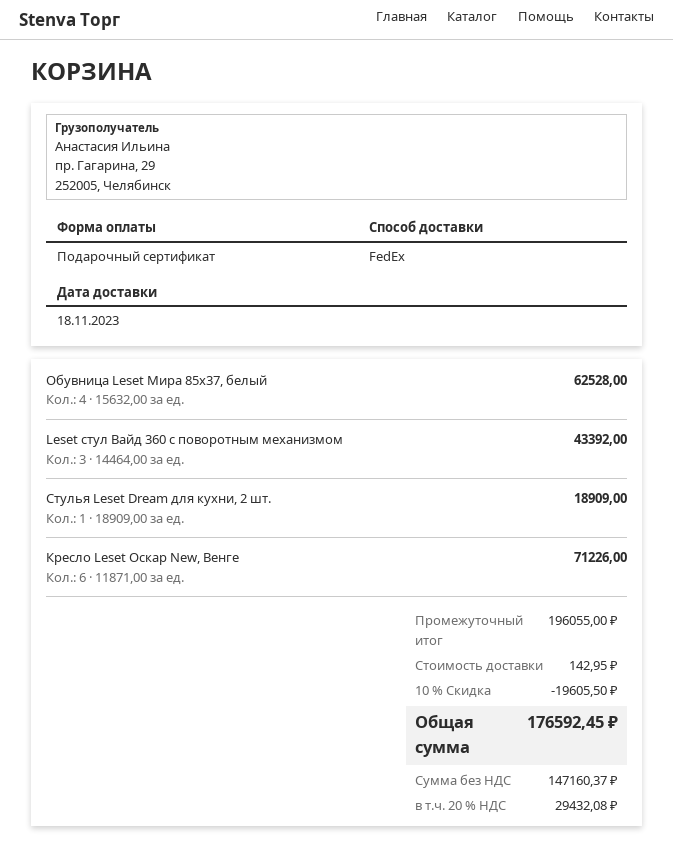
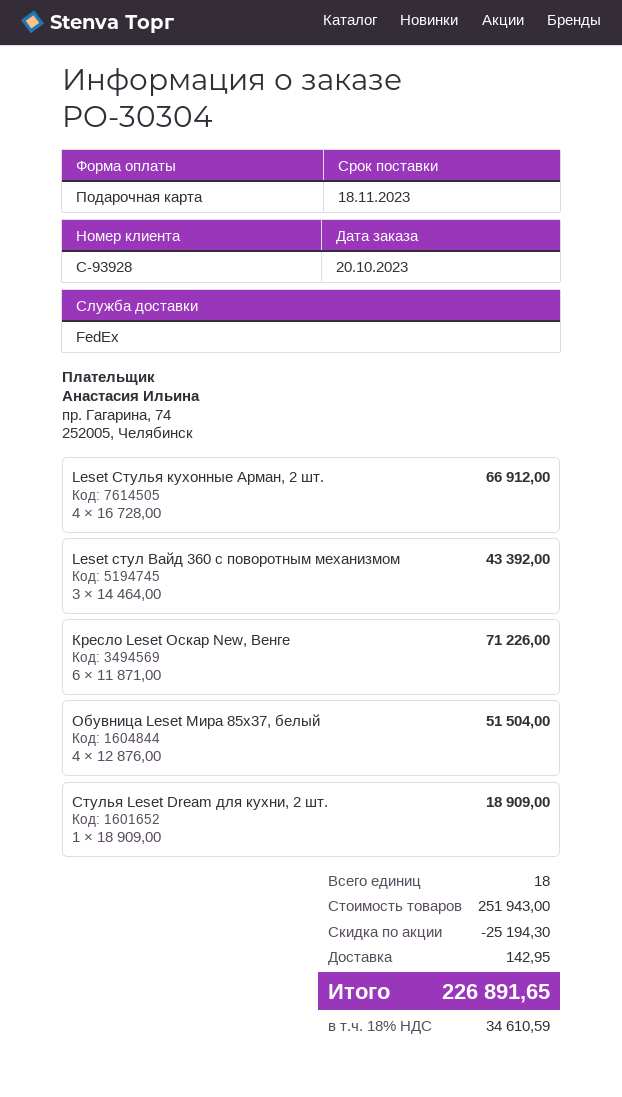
Обувница Leset Мира 85х37, белый: 4 x 15632.00 = 62528.00 -> 4 x 12876.00 = 51504.00
Leset Стулья кухонные Арман, 2 шт.: none -> 4 x 16728.00 = 66912.00
subtotal: 196055.00 -> 251943.00
discount: 19605.50 -> 25194.30
tax: 20% = 29432.08 -> 18% = 34610.59
total: 176592.45 -> 226891.65

